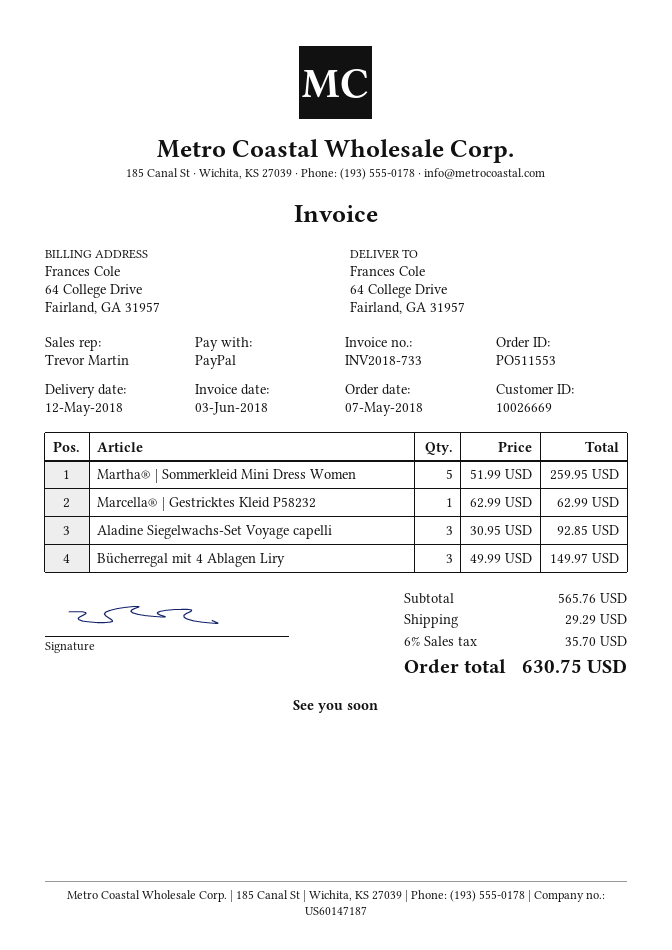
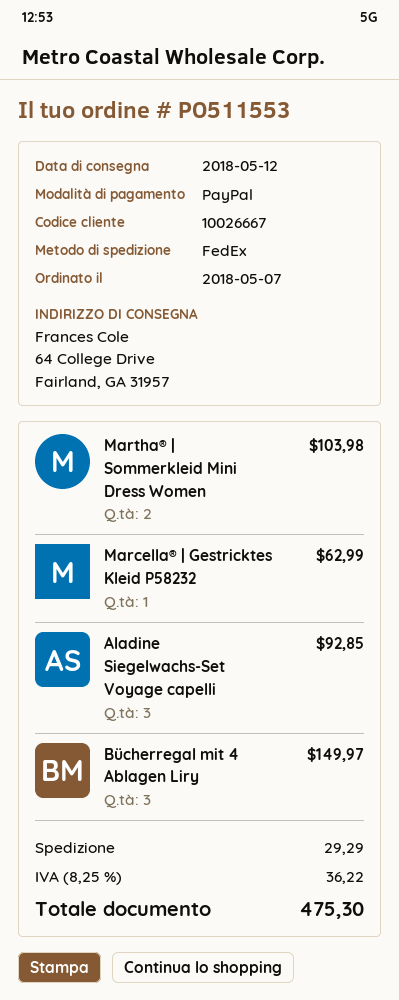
customer number: 10026669 -> 10026667
Martha® | Sommerkleid Mini Dress Women: 5 for 259.95 -> 2 for 103.98
tax: 6% = 35.70 -> 8.25% = 36.22
total: 630.75 -> 475.30

